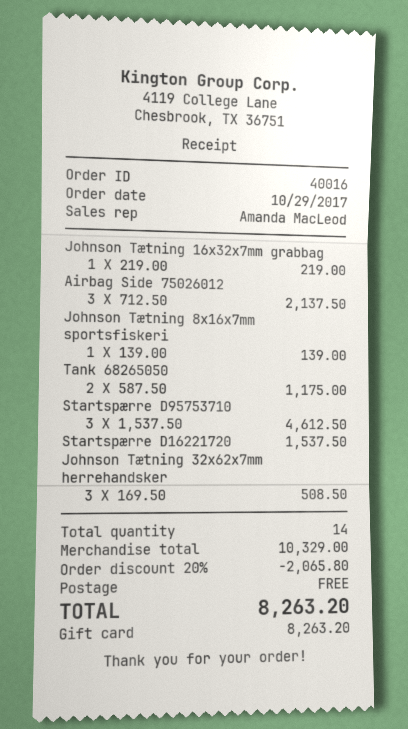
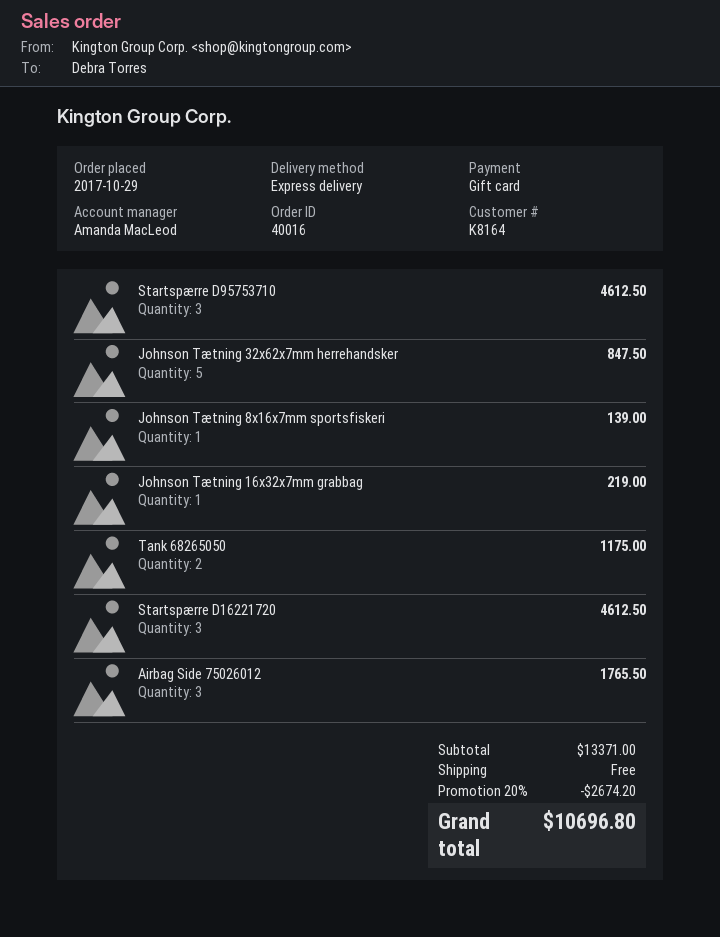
Airbag Side 75026012: 3 for 2137.50 -> 3 for 1765.50
Startspærre D16221720: 1 for 1537.50 -> 3 for 4612.50
Johnson Tætning 32x62x7mm herrehandsker: 3 for 508.50 -> 5 for 847.50
subtotal: 10329.00 -> 13371.00
discount: 20% = 2065.80 -> 20% = 2674.20
total: 8263.20 -> 10696.80

